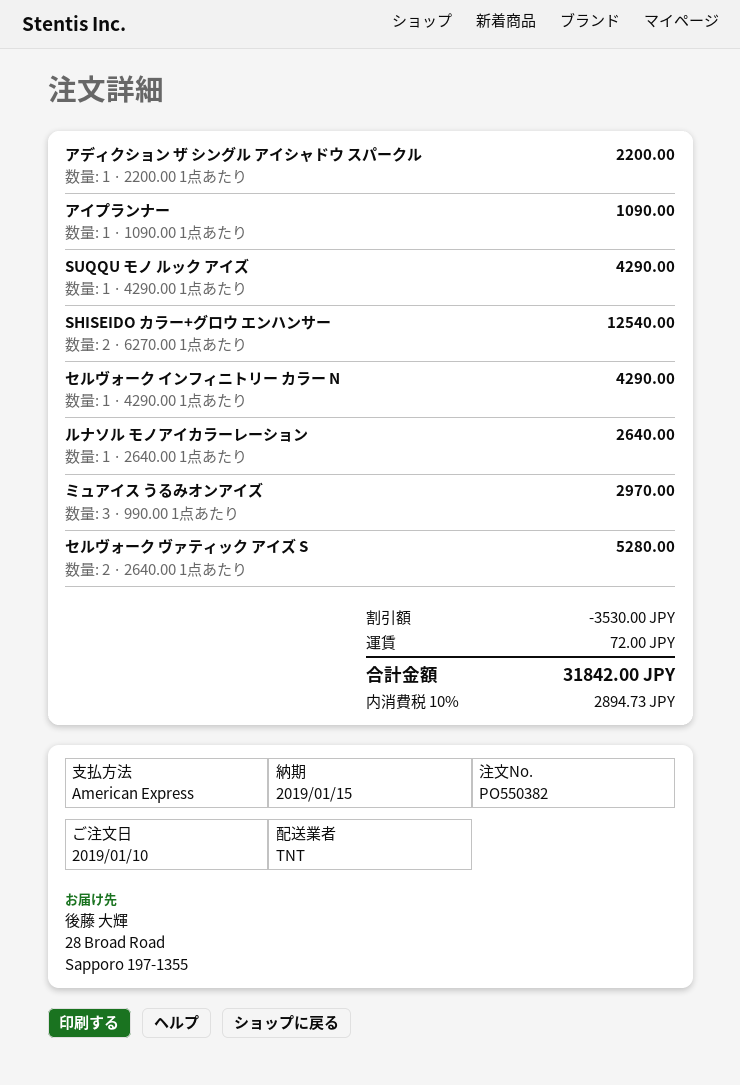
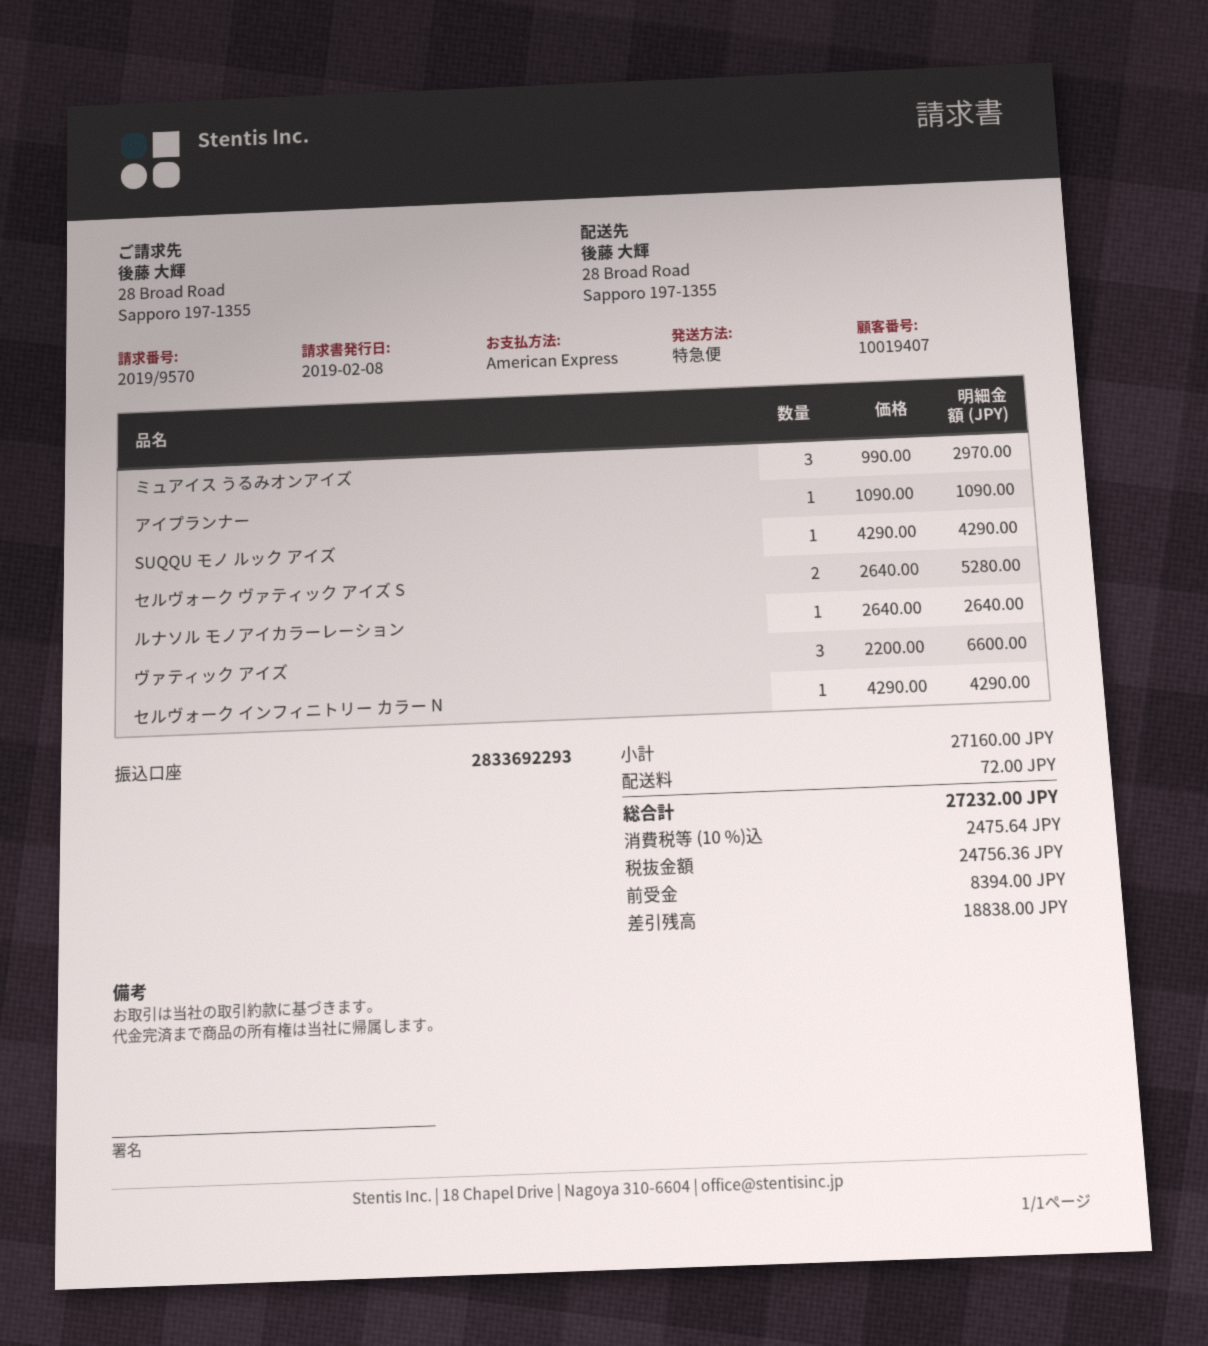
shipping method: TNT -> express
アディクション ザ シングル アイシャドウ スパークル: 1 x 2200.00 = 2200.00 -> none
SHISEIDO カラー+グロウ エンハンサー: 2 x 6270.00 = 12540.00 -> none
ヴァティック アイズ: none -> 3 x 2200.00 = 6600.00
discount: 3530.00 -> none
tax: 10% = 2894.73 -> 10% = 2475.64
total: 31842.00 -> 27232.00

